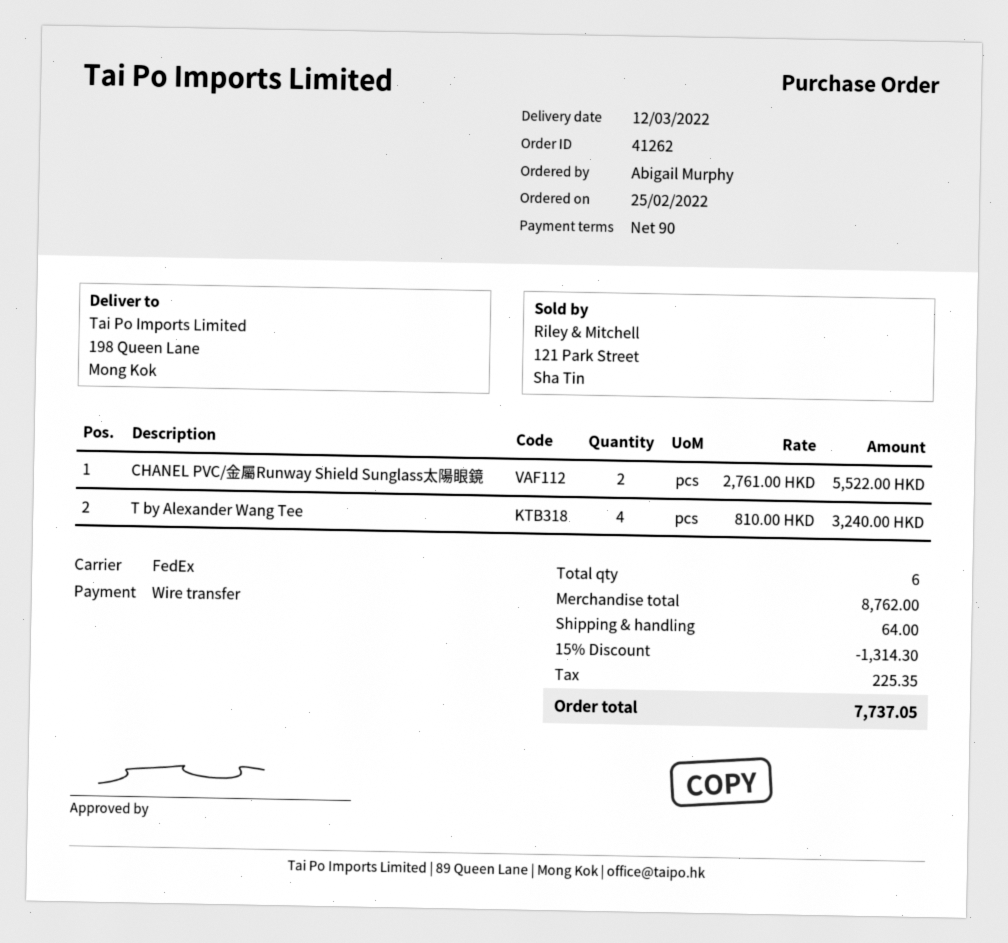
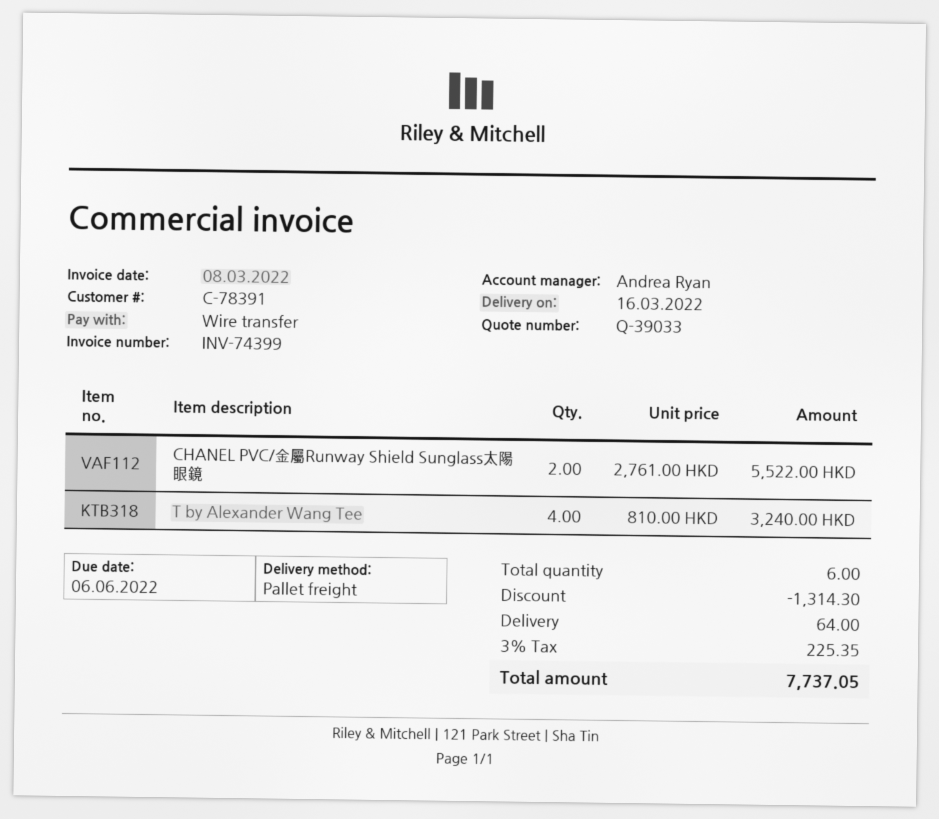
delivery date: 2022-03-12 -> 2022-03-16
shipping method: FedEx -> pallet freight

